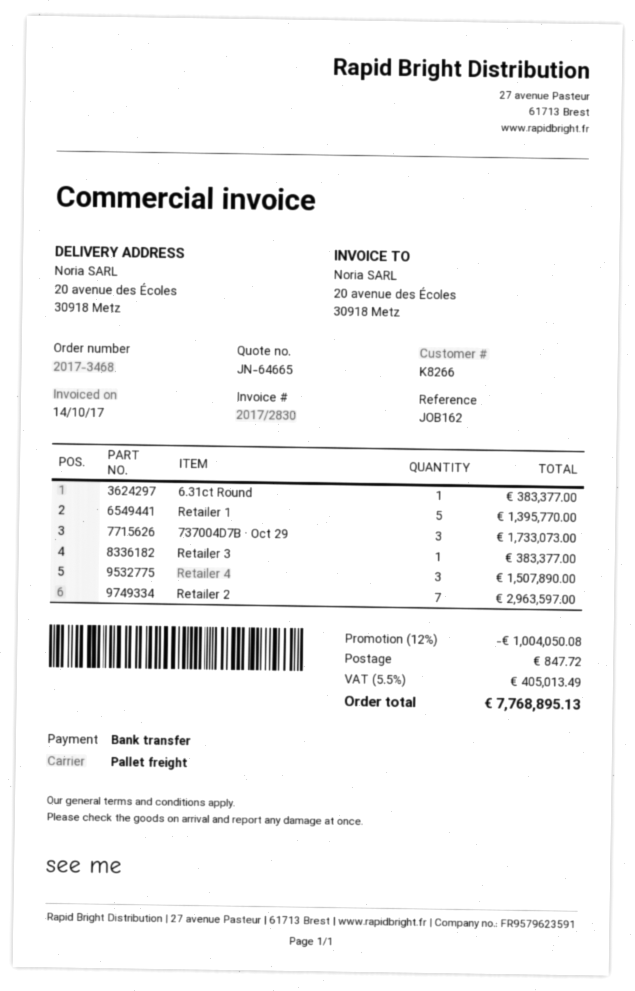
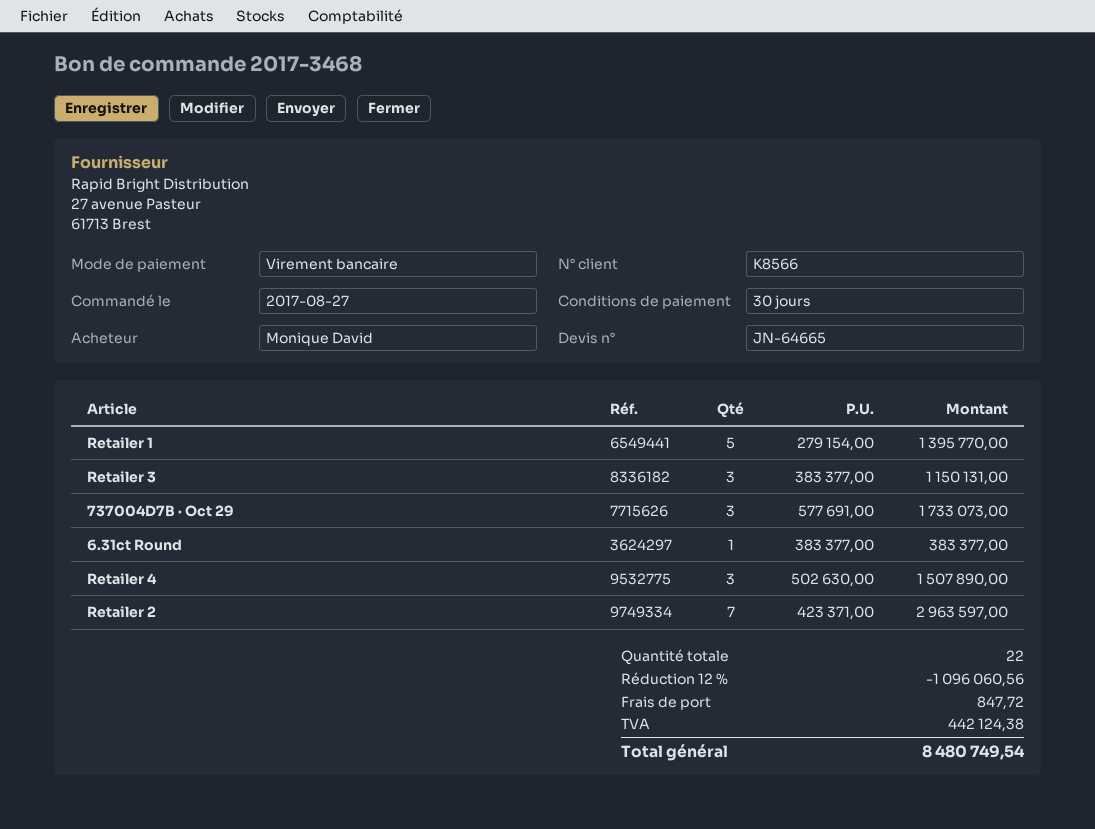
customer number: K8266 -> K8566
Retailer 3: 1 for 383377.00 -> 3 for 1150131.00
discount: 12% = 1004050.08 -> 12% = 1096060.56
tax: 405013.49 -> 442124.38
total: 7768895.13 -> 8480749.54

